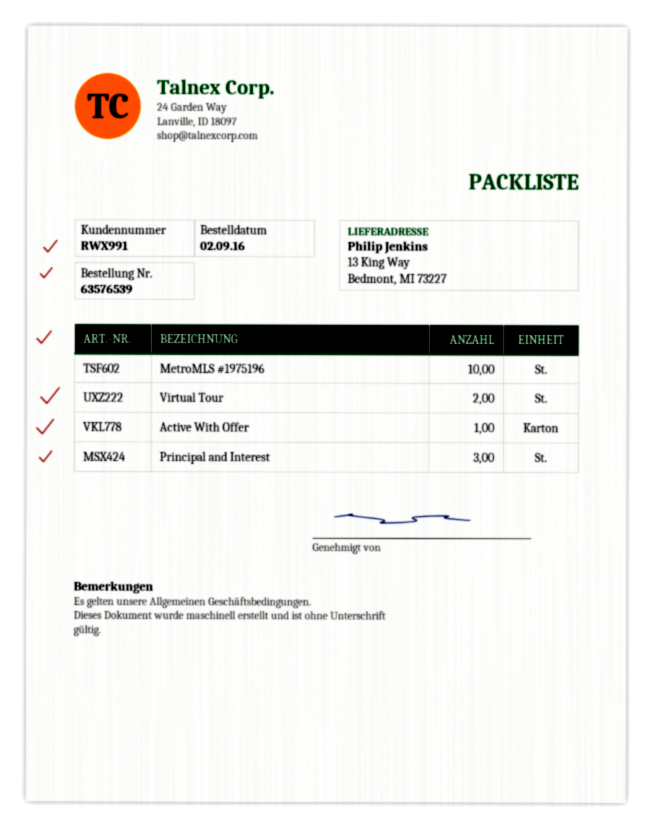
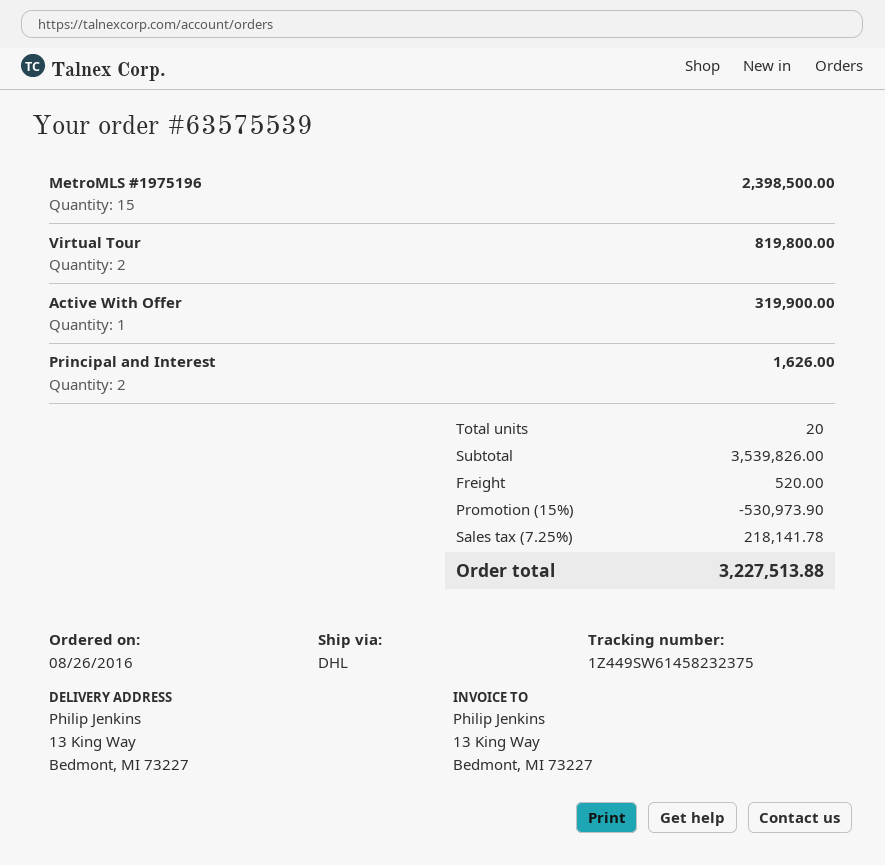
order number: 63576539 -> 63575539
order date: 2016-09-02 -> 2016-08-26
MetroMLS #1975196: 10 -> 15
Principal and Interest: 3 -> 2

